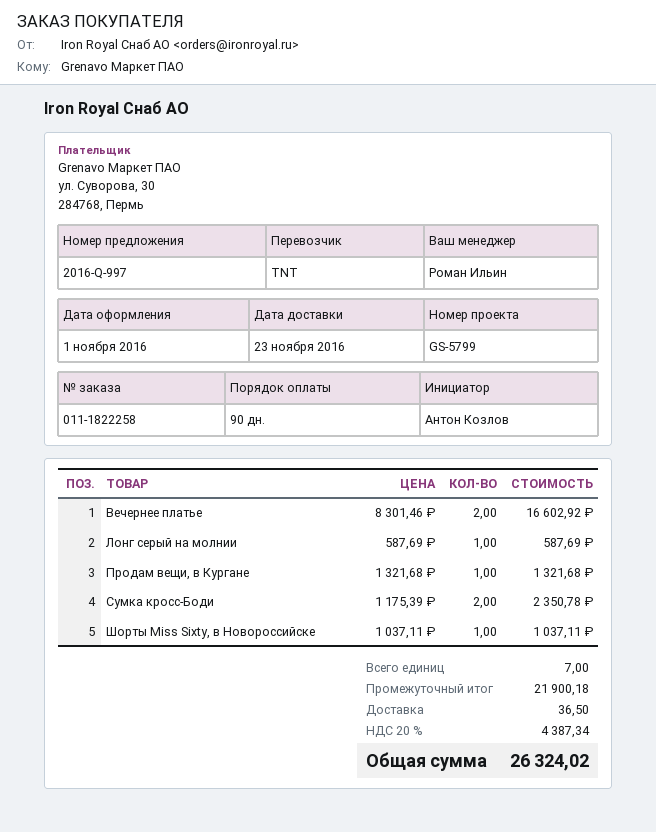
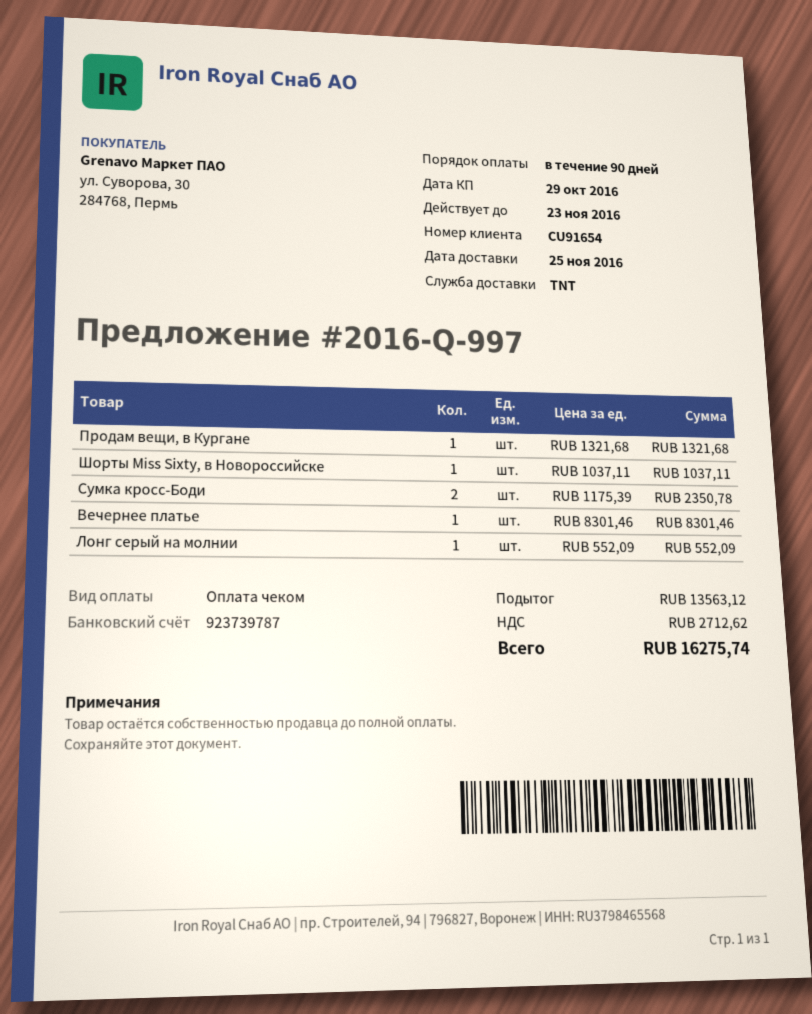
delivery date: 2016-11-23 -> 2016-11-25
Вечернее платье: 2 x 8301.46 = 16602.92 -> 1 x 8301.46 = 8301.46
Лонг серый на молнии: 1 x 587.69 = 587.69 -> 1 x 552.09 = 552.09
subtotal: 21900.18 -> 13563.12
shipping: 36.50 -> none
tax: 4387.34 -> 2712.62
total: 26324.02 -> 16275.74

